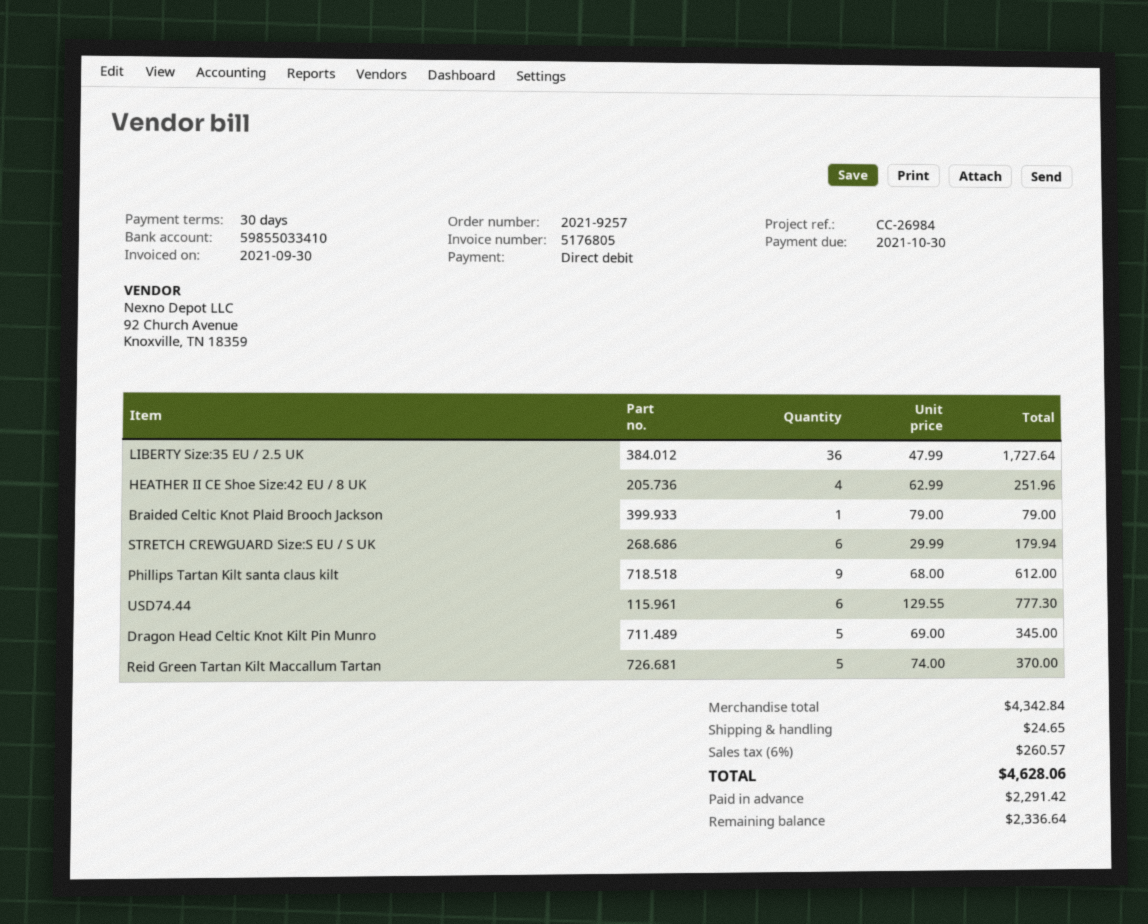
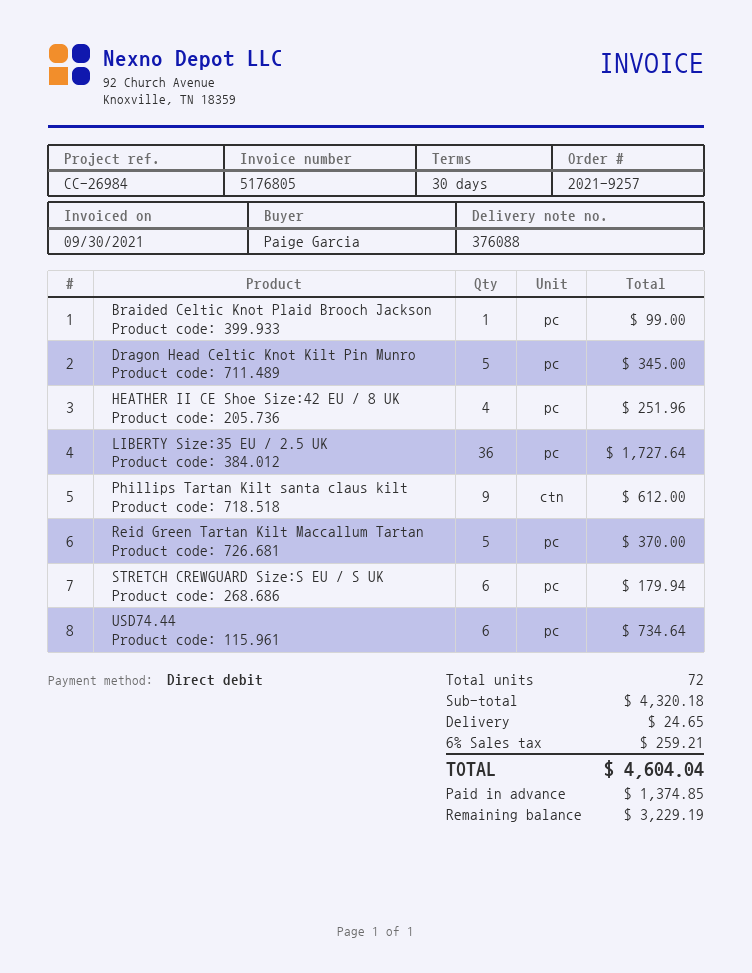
Braided Celtic Knot Plaid Brooch Jackson: 1 for 79.00 -> 1 for 99.00
USD74.44: 6 for 777.30 -> 6 for 734.64
subtotal: 4342.84 -> 4320.18
tax: 6% = 260.57 -> 6% = 259.21
total: 4628.06 -> 4604.04
deposit: 2291.42 -> 1374.85
balance: 2336.64 -> 3229.19

